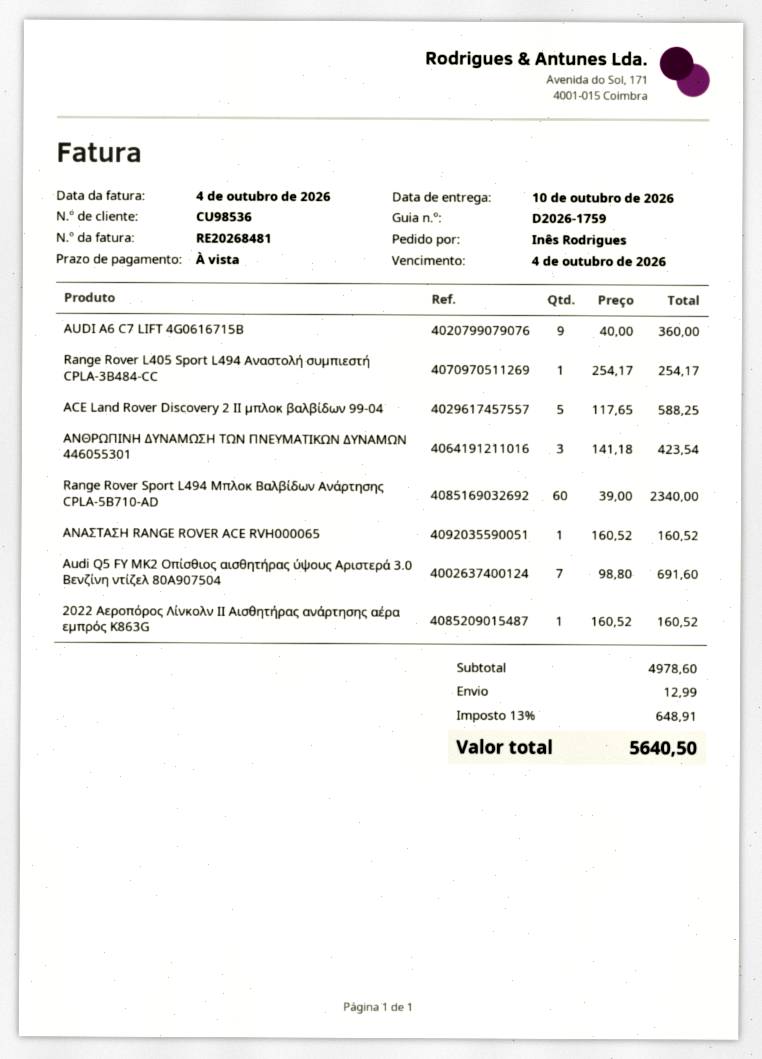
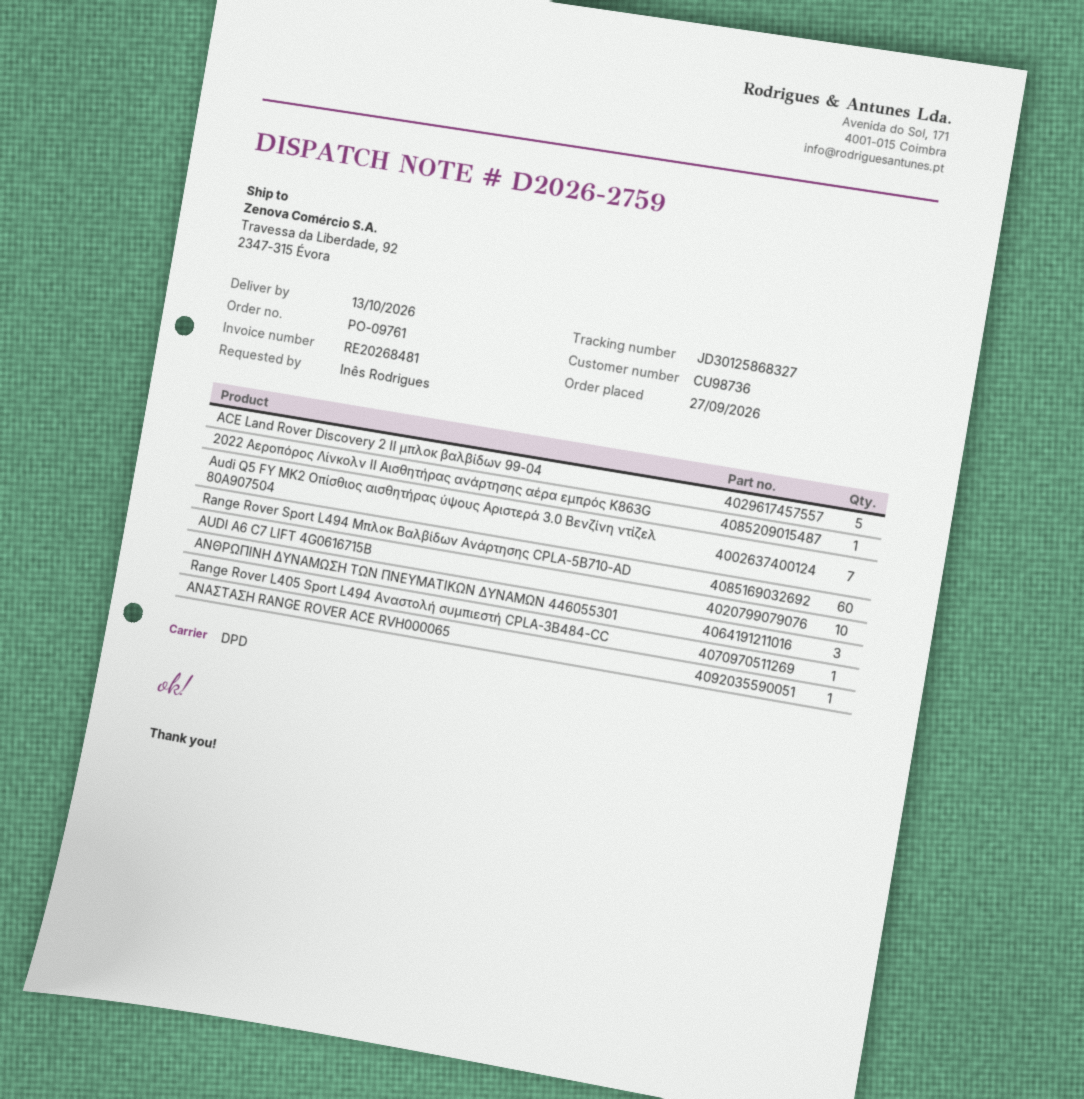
delivery note number: D2026-1759 -> D2026-2759
delivery date: 2026-10-10 -> 2026-10-13
customer number: CU98536 -> CU98736
AUDI A6 C7 LIFT 4G0616715B: 9 -> 10

